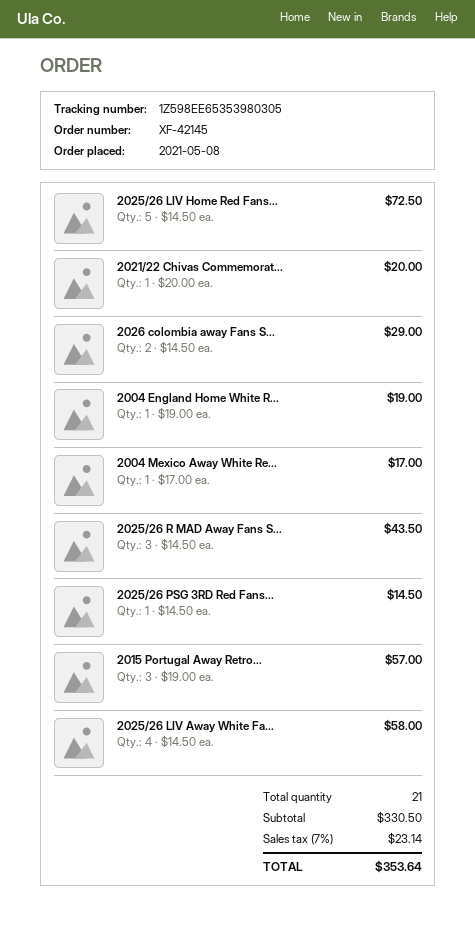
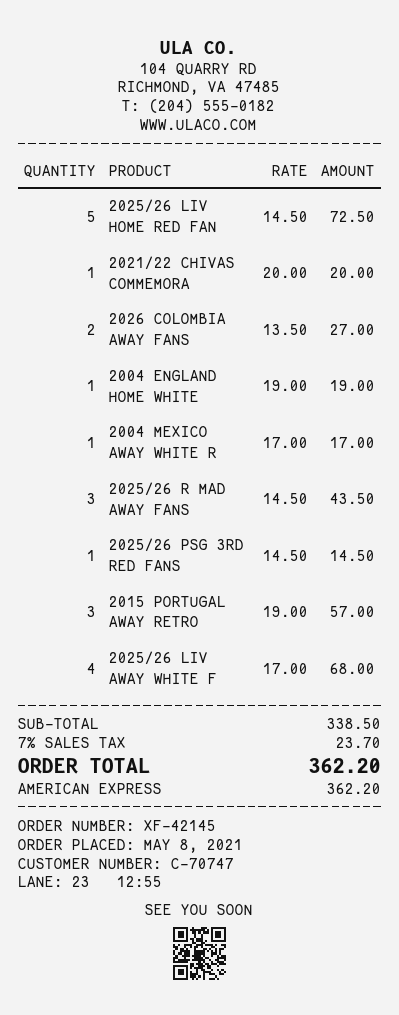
2026 colombia away Fans S...: 2 x 14.50 = 29.00 -> 2 x 13.50 = 27.00
2025/26 LIV Away White Fa...: 4 x 14.50 = 58.00 -> 4 x 17.00 = 68.00
subtotal: 330.50 -> 338.50
tax: 7% = 23.14 -> 7% = 23.70
total: 353.64 -> 362.20

